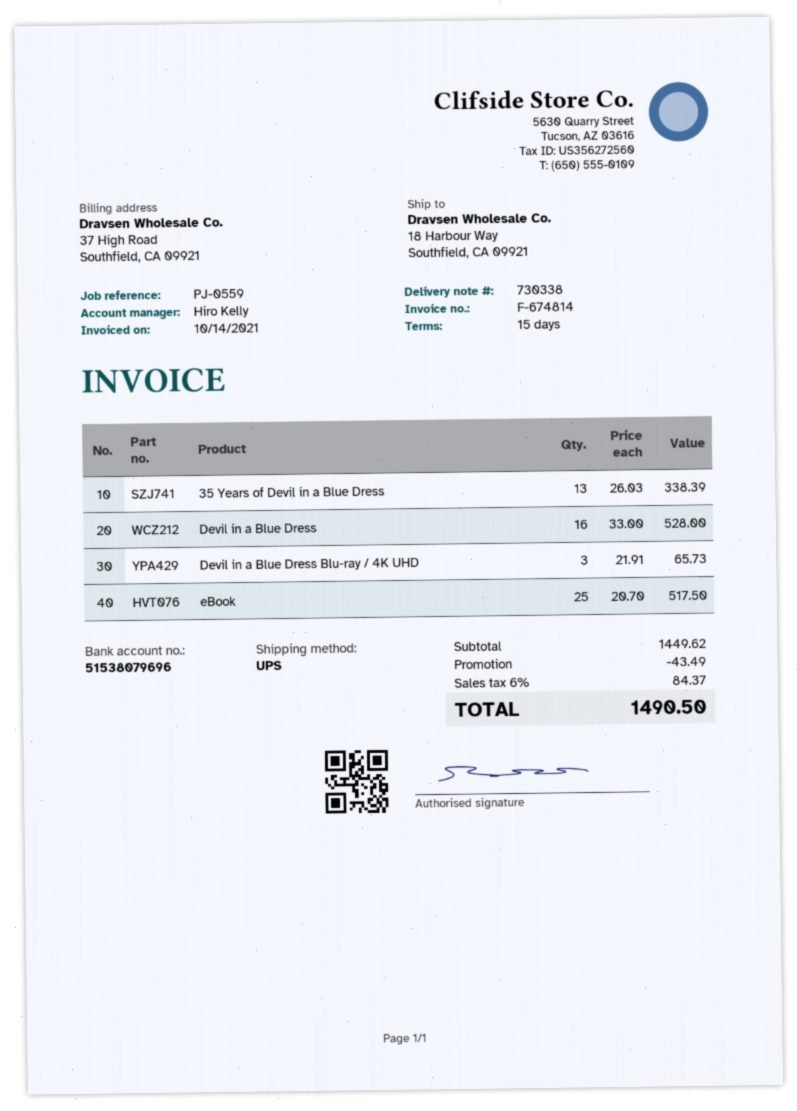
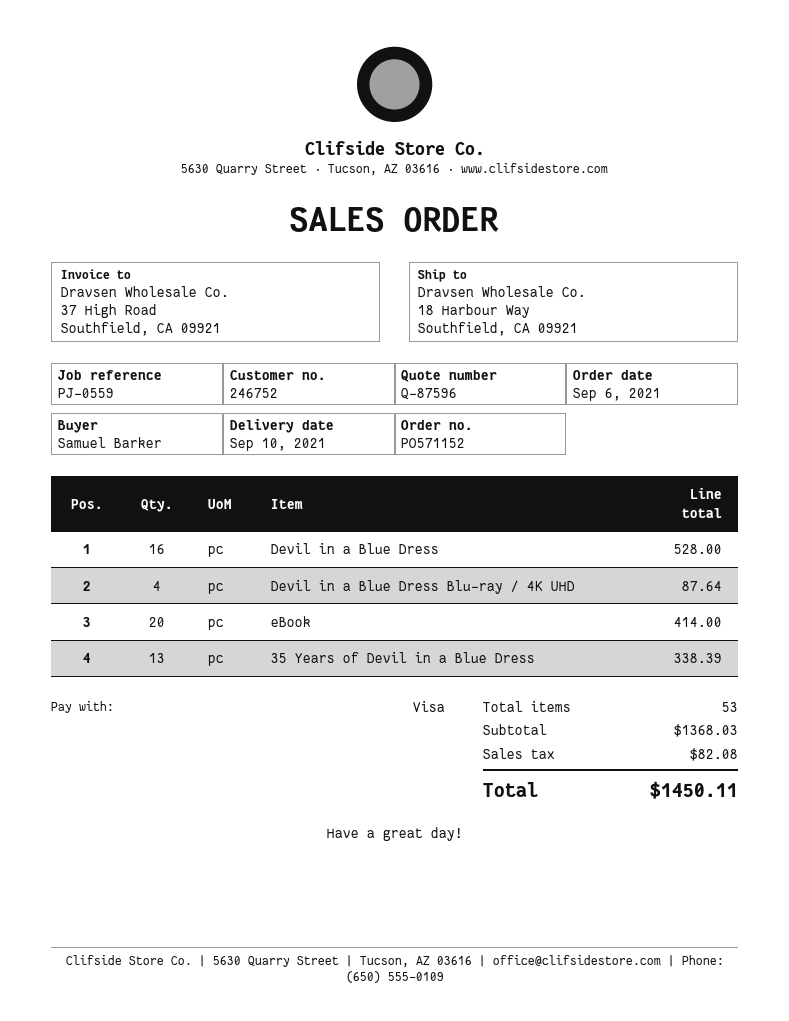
Devil in a Blue Dress Blu-ray / 4K UHD: 3 for 65.73 -> 4 for 87.64
eBook: 25 for 517.50 -> 20 for 414.00
subtotal: 1449.62 -> 1368.03
discount: 43.49 -> none
tax: 84.37 -> 82.08
total: 1490.50 -> 1450.11

